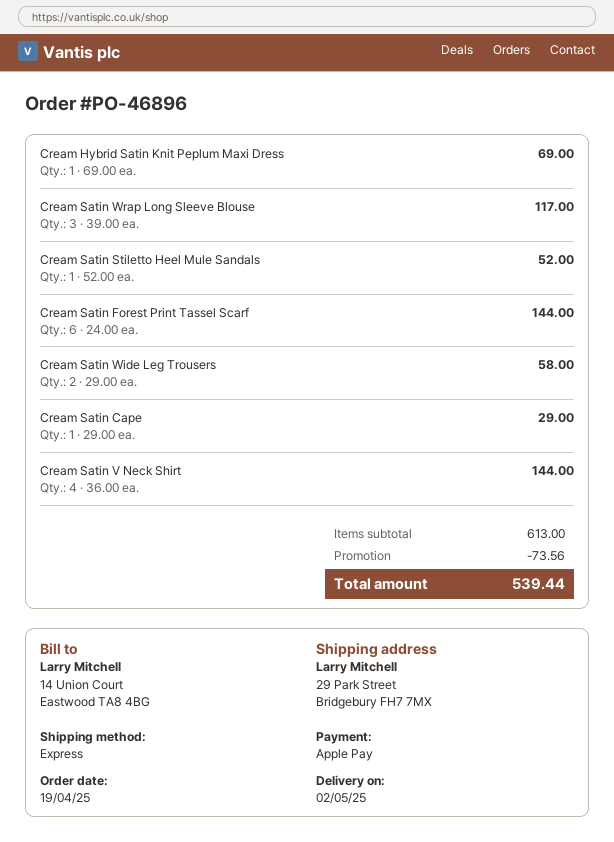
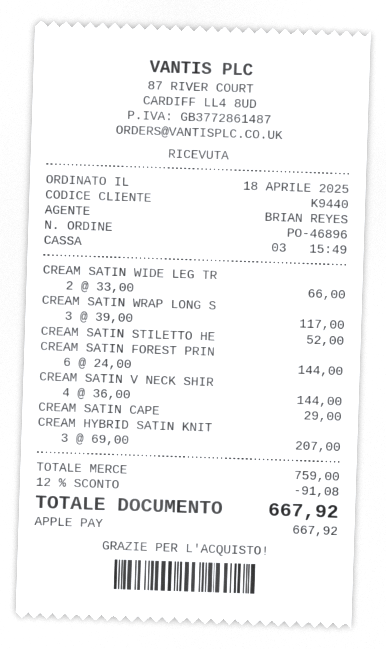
order date: 2025-04-19 -> 2025-04-18
Cream Hybrid Satin Knit Peplum Maxi Dress: 1 x 69.00 = 69.00 -> 3 x 69.00 = 207.00
Cream Satin Wide Leg Trousers: 2 x 29.00 = 58.00 -> 2 x 33.00 = 66.00
subtotal: 613.00 -> 759.00
discount: 73.56 -> 91.08
total: 539.44 -> 667.92

